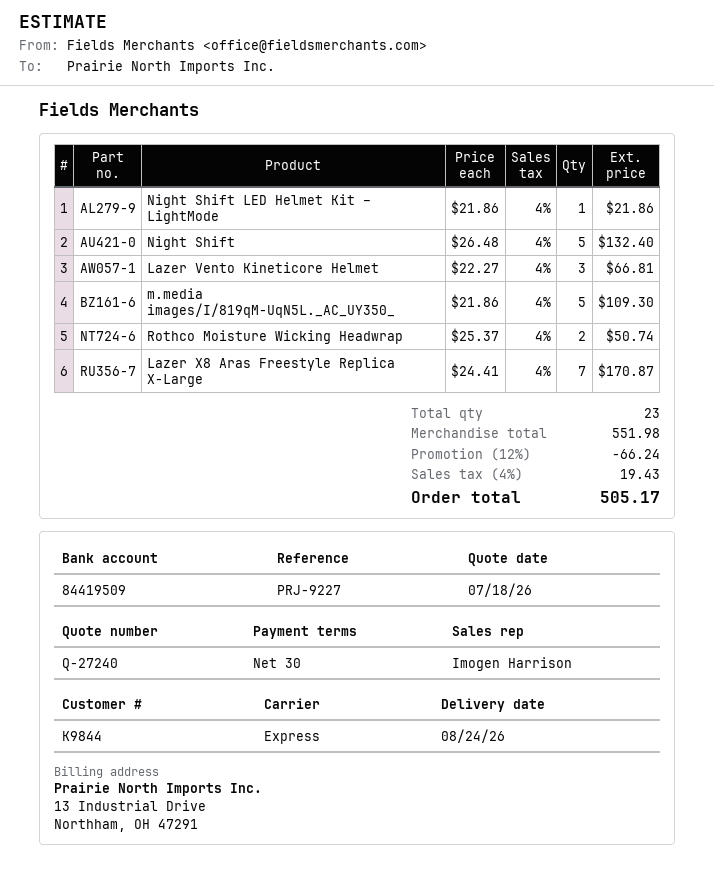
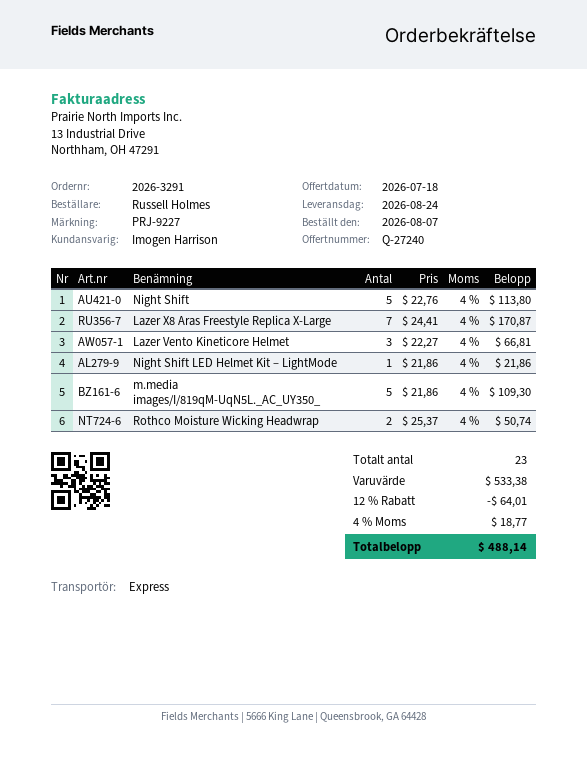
Night Shift: 5 x 26.48 = 132.40 -> 5 x 22.76 = 113.80
subtotal: 551.98 -> 533.38
discount: 12% = 66.24 -> 12% = 64.01
tax: 4% = 19.43 -> 4% = 18.77
total: 505.17 -> 488.14

